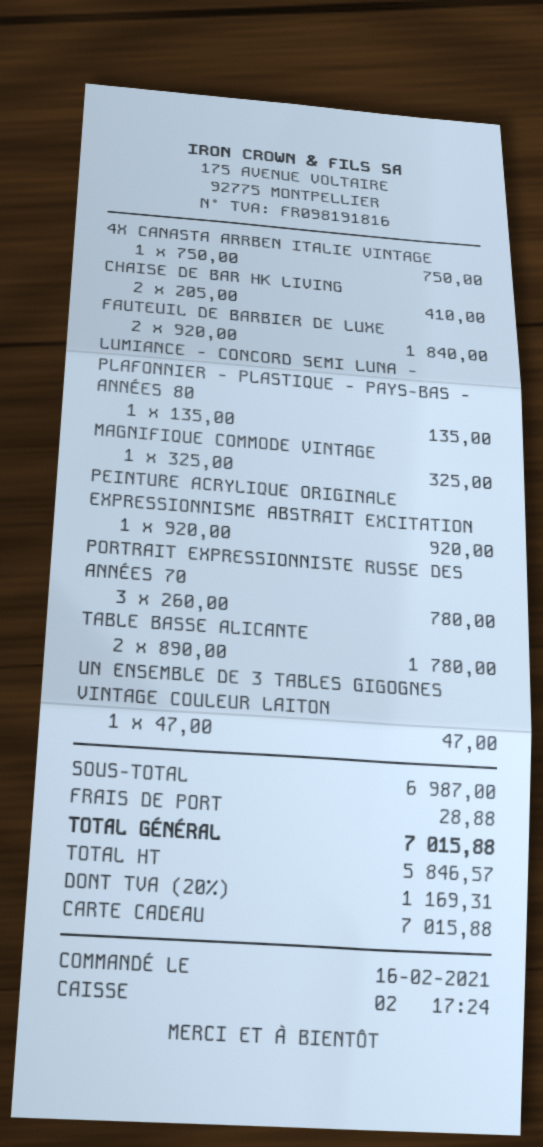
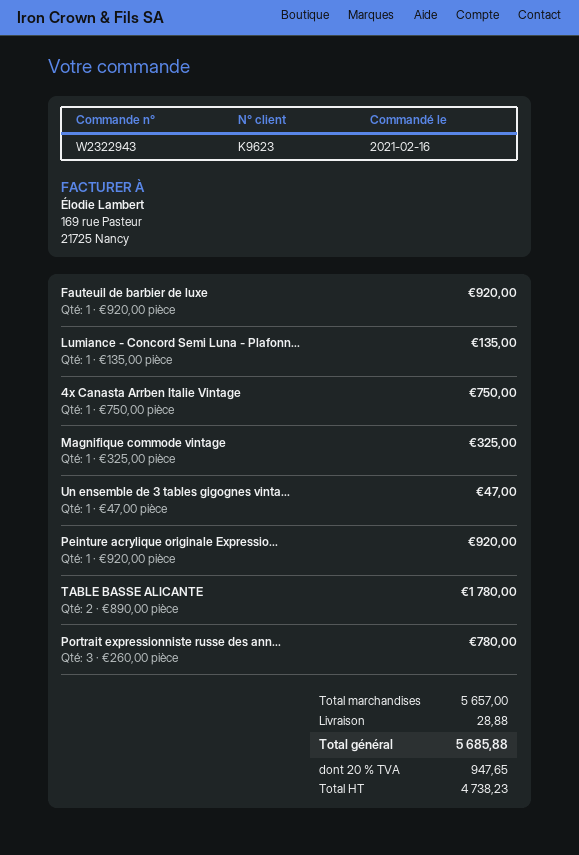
CHAISE DE BAR HK LIVING: 2 x 205.00 = 410.00 -> none
FAUTEUIL DE BARBIER DE LUXE: 2 x 920.00 = 1840.00 -> 1 x 920.00 = 920.00
subtotal: 6987.00 -> 5657.00
net: 5846.57 -> 4738.23
tax: 20% = 1169.31 -> 20% = 947.65
total: 7015.88 -> 5685.88

